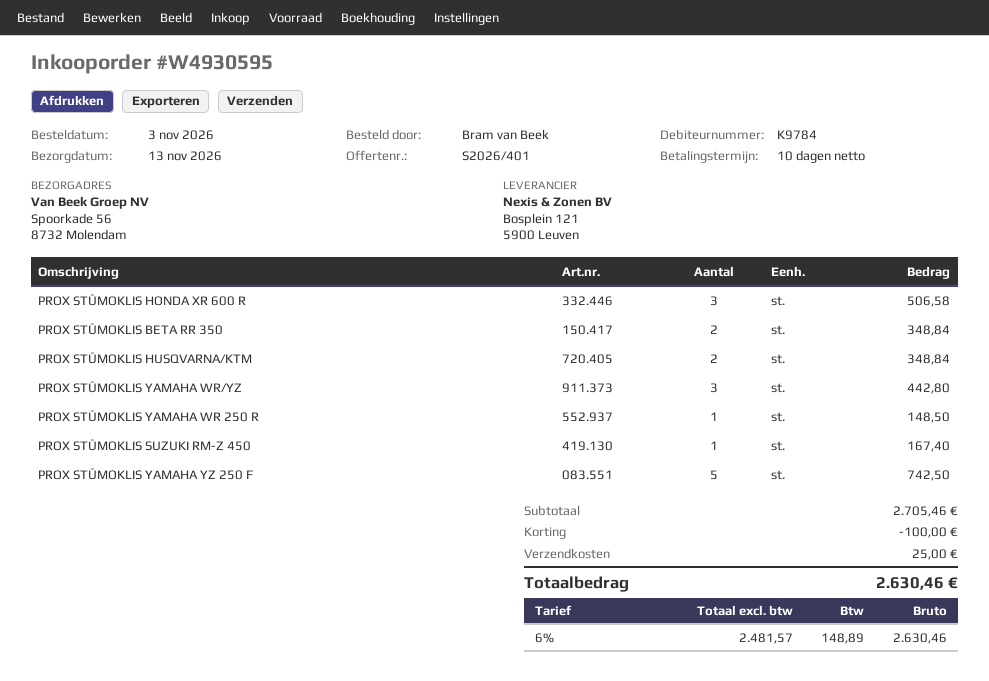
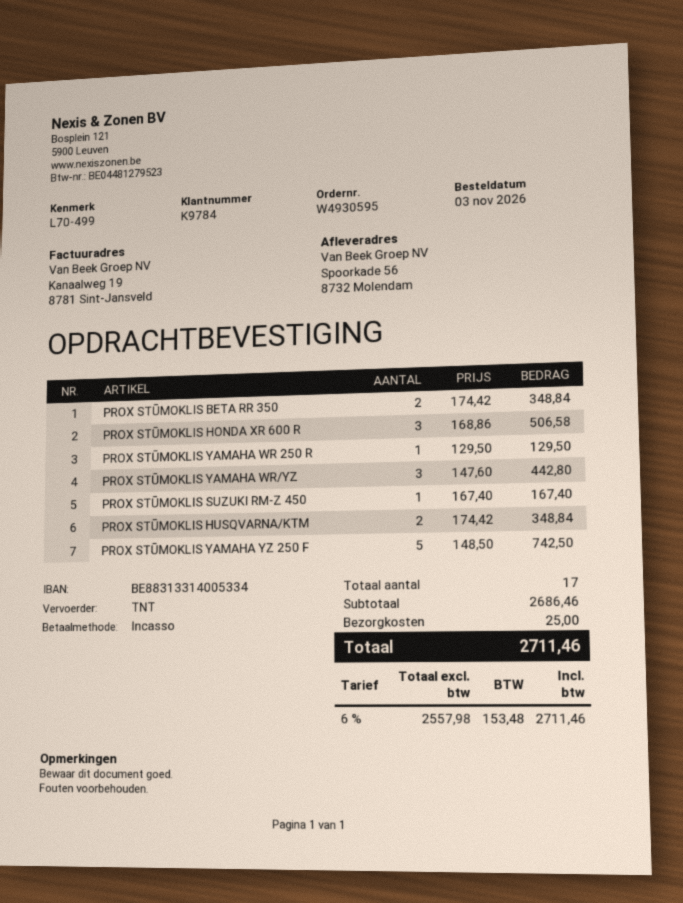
PROX STŪMOKLIS YAMAHA WR 250 R: 1 for 148.50 -> 1 for 129.50
subtotal: 2705.46 -> 2686.46
discount: 100.00 -> none
net: 2481.57 -> 2557.98
tax: 6% = 148.89 -> 6% = 153.48
total: 2630.46 -> 2711.46

